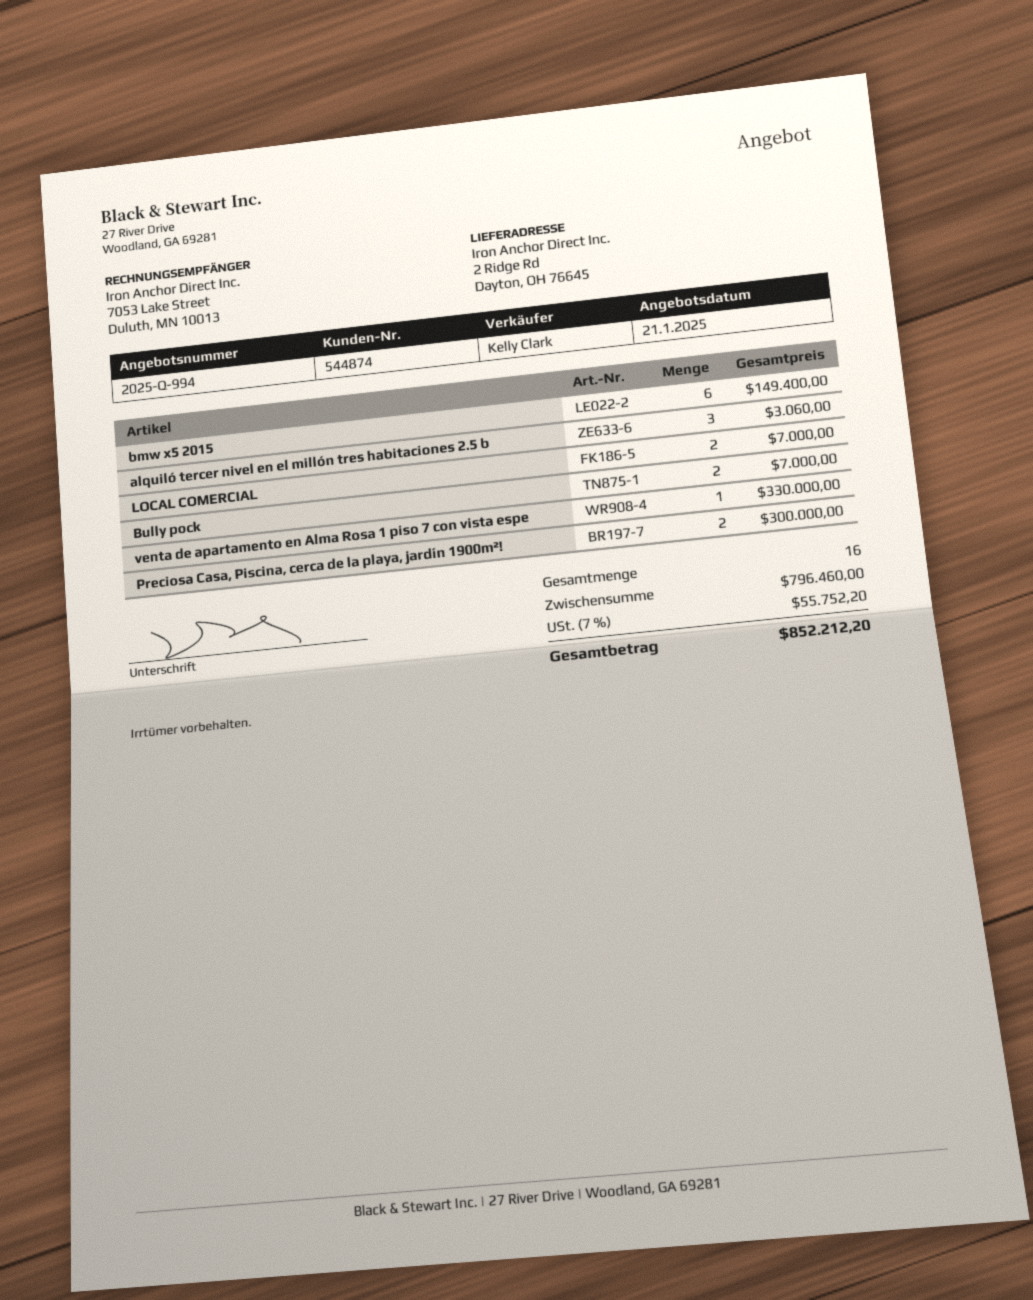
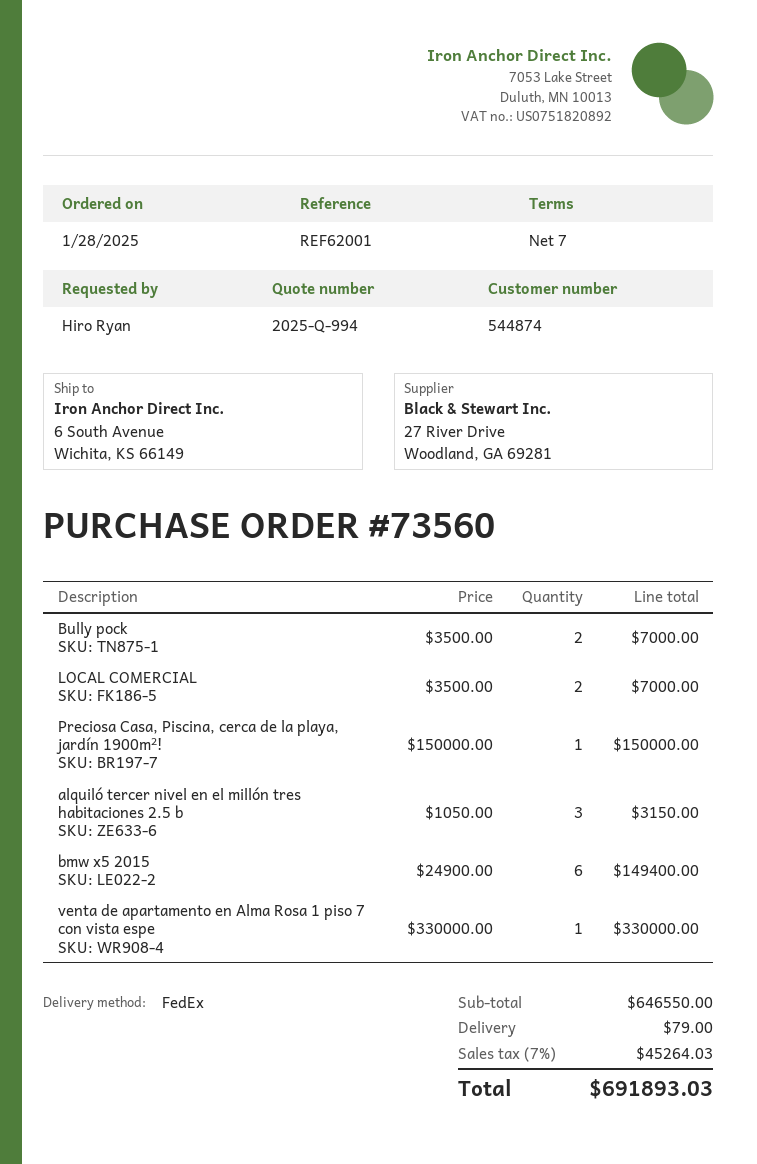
ship to: 2 Ridge Rd, Dayton, OH 76645 -> 6 South Avenue, Wichita, KS 66149
alquiló tercer nivel en el millón tres habitaciones 2.5 b: 3 for 3060.00 -> 3 for 3150.00
Preciosa Casa, Piscina, cerca de la playa, jardín 1900m²!: 2 for 300000.00 -> 1 for 150000.00
subtotal: 796460.00 -> 646550.00
shipping: none -> 79.00
tax: 7% = 55752.20 -> 7% = 45264.03
total: 852212.20 -> 691893.03

